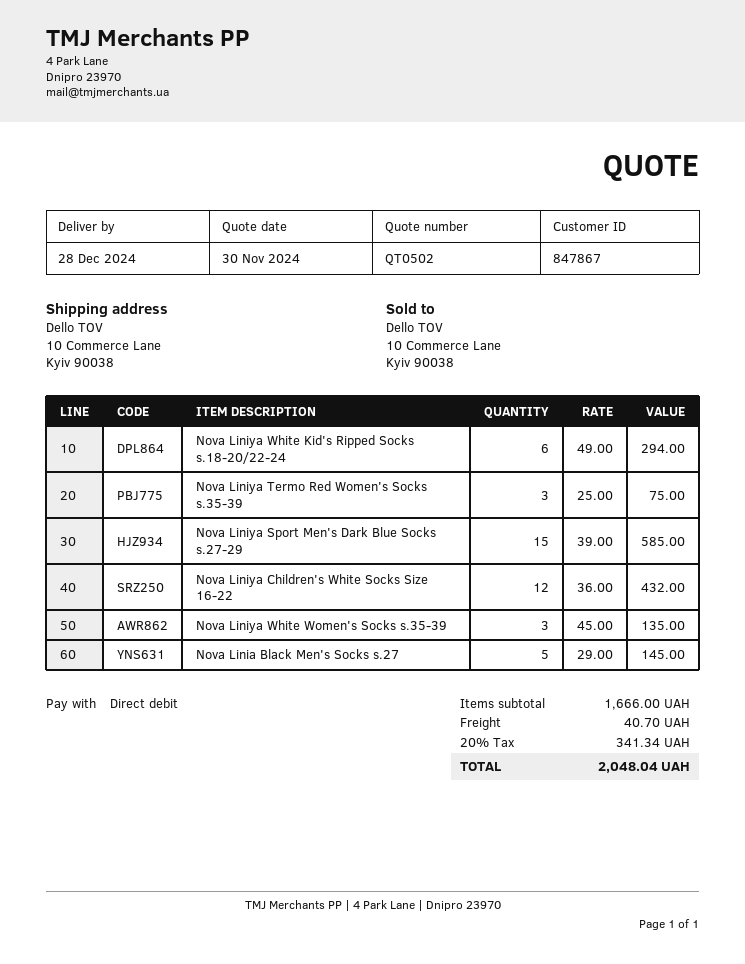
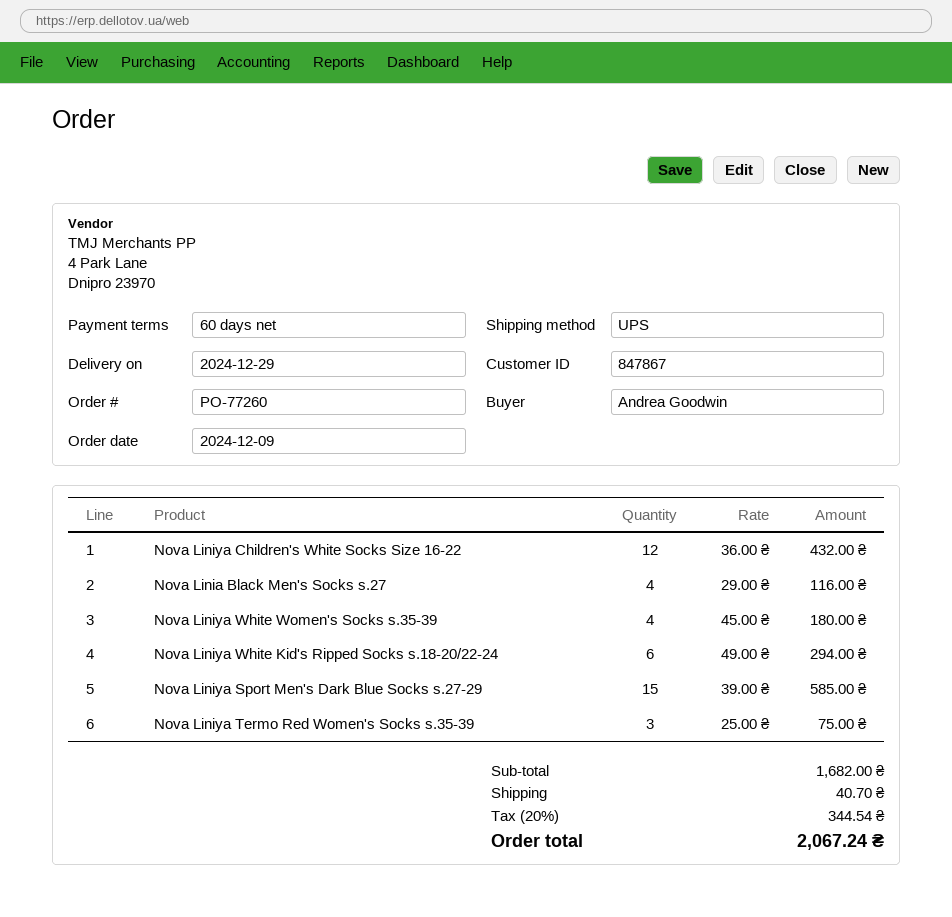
delivery date: 2024-12-28 -> 2024-12-29
Nova Liniya White Women's Socks s.35-39: 3 x 45.00 = 135.00 -> 4 x 45.00 = 180.00
Nova Linia Black Men's Socks s.27: 5 x 29.00 = 145.00 -> 4 x 29.00 = 116.00
subtotal: 1666.00 -> 1682.00
tax: 20% = 341.34 -> 20% = 344.54
total: 2048.04 -> 2067.24

